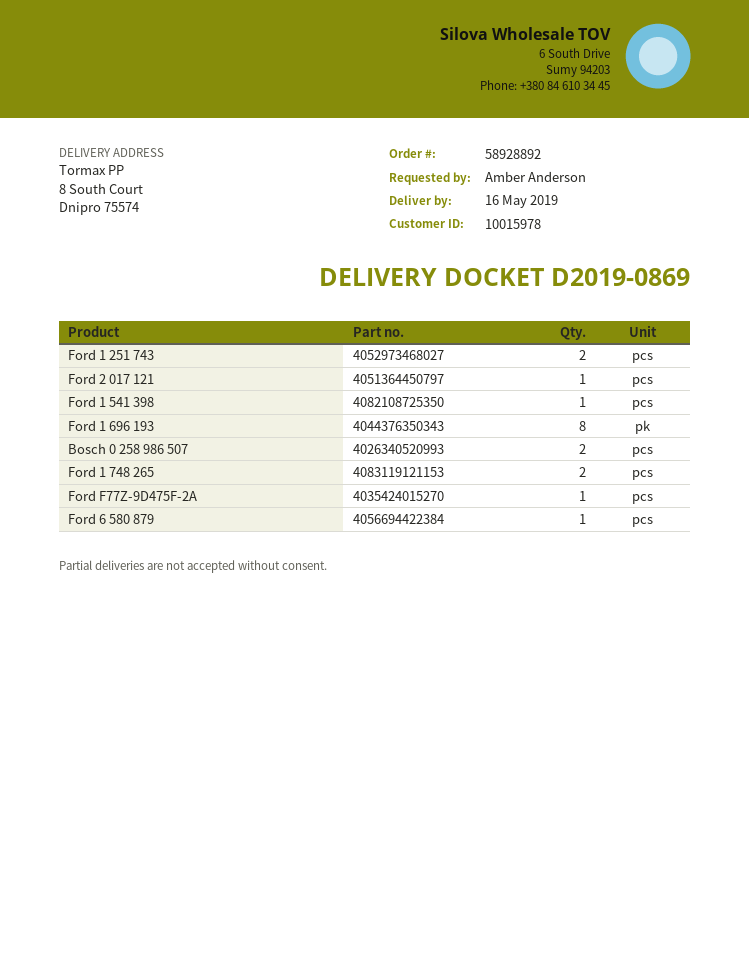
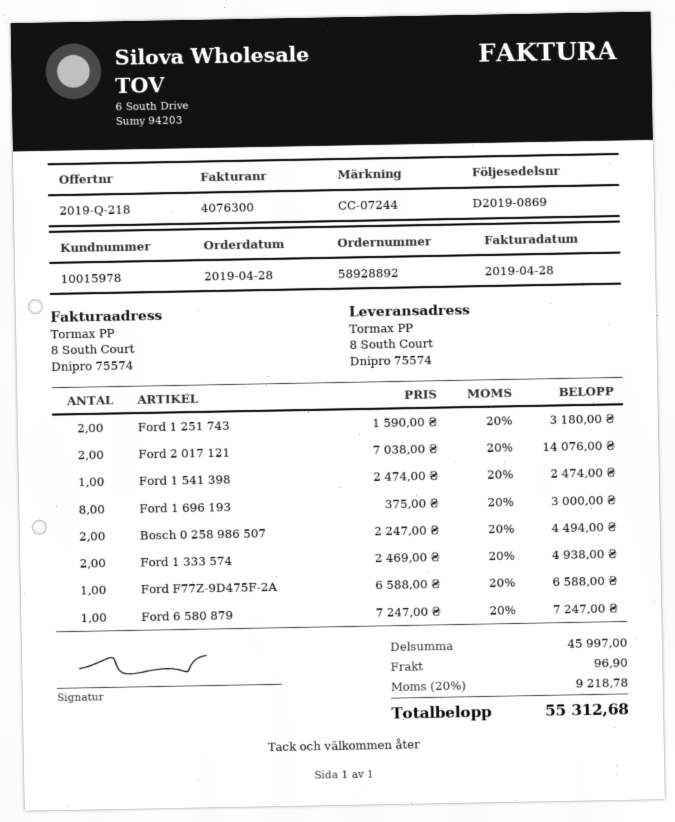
Ford 2 017 121: 1 -> 2
Ford 1 748 265: 2 -> none
Ford 1 333 574: none -> 2

